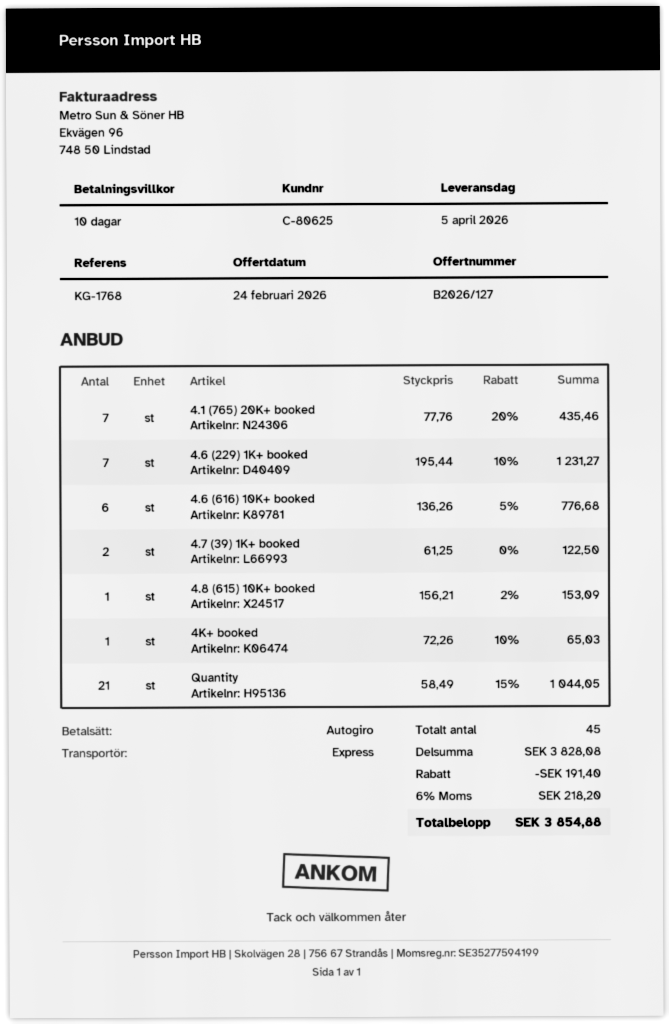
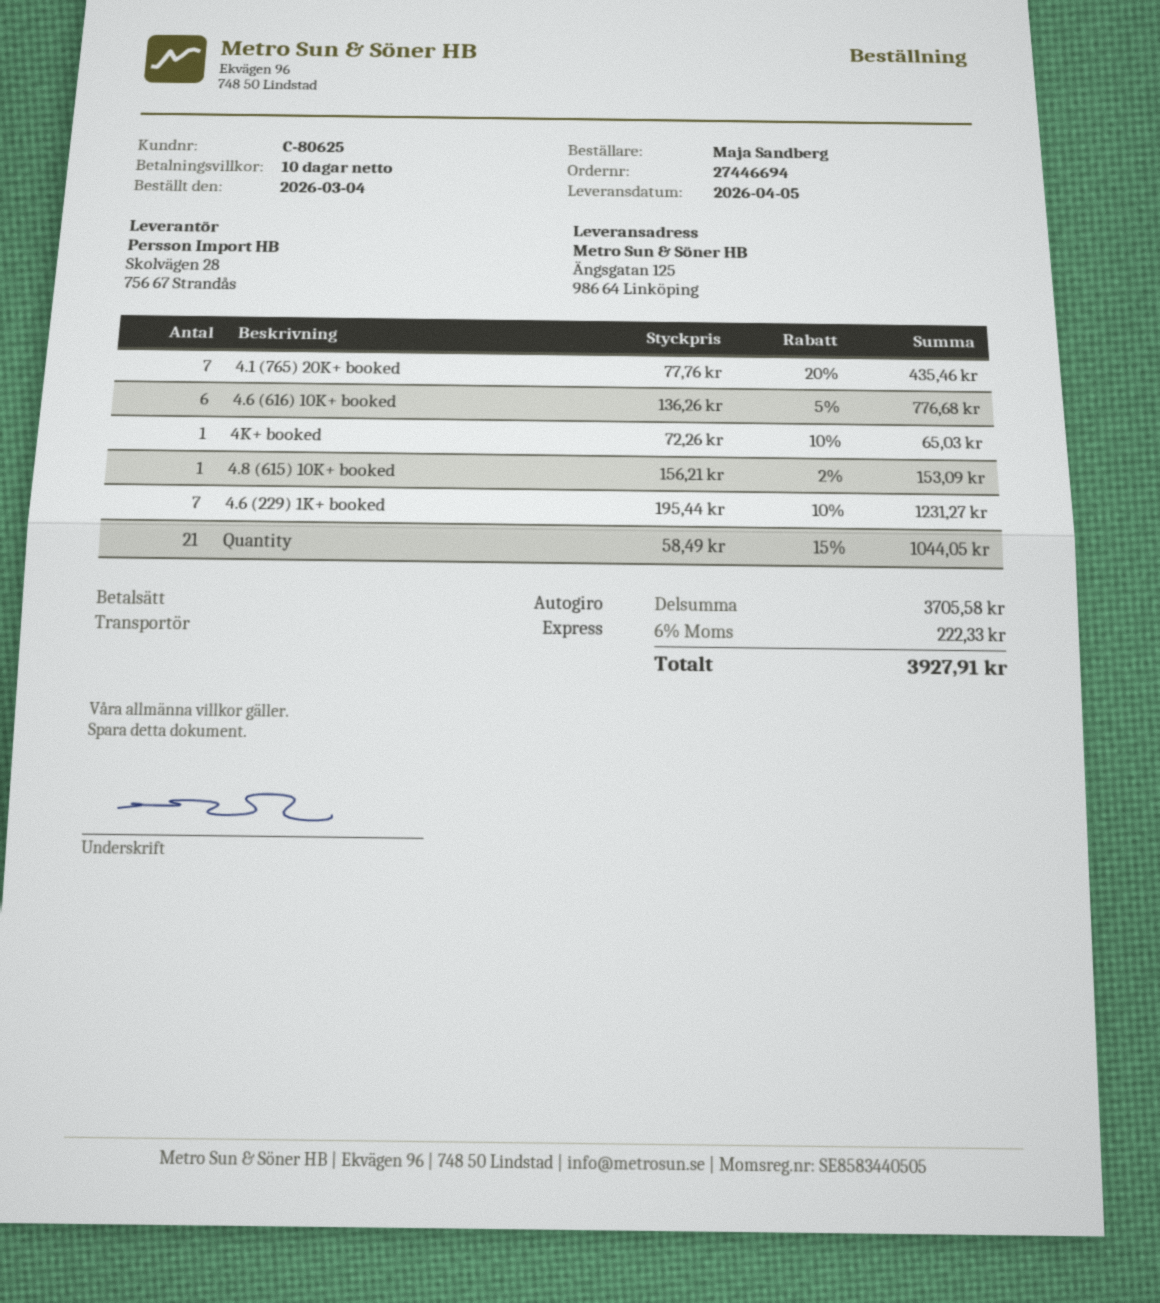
4.7 (39) 1K+ booked: 2 x 61.25 = 122.50 -> none
subtotal: 3828.08 -> 3705.58
discount: 191.40 -> none
tax: 6% = 218.20 -> 6% = 222.33
total: 3854.88 -> 3927.91

